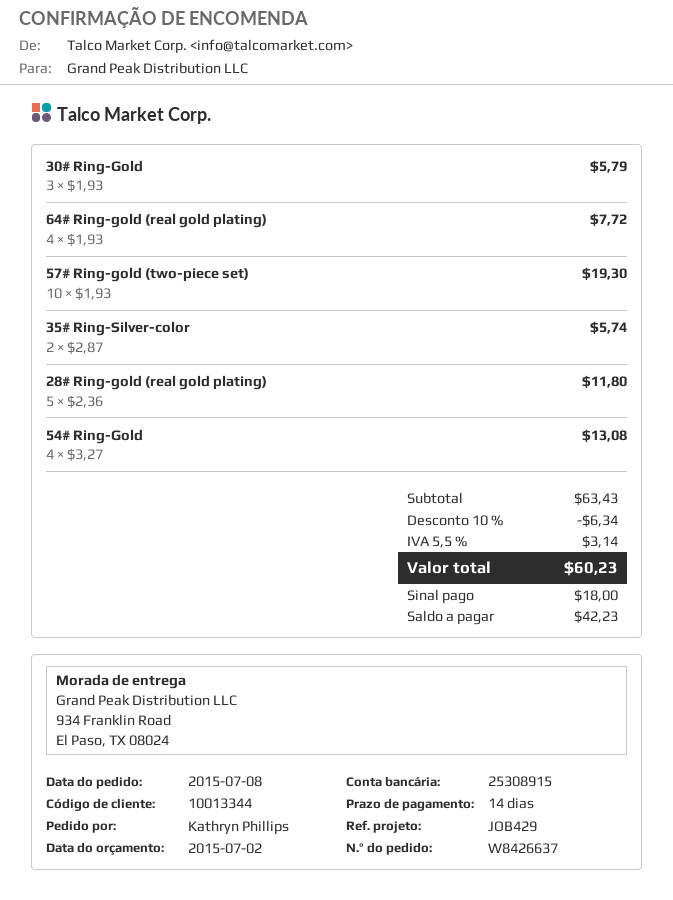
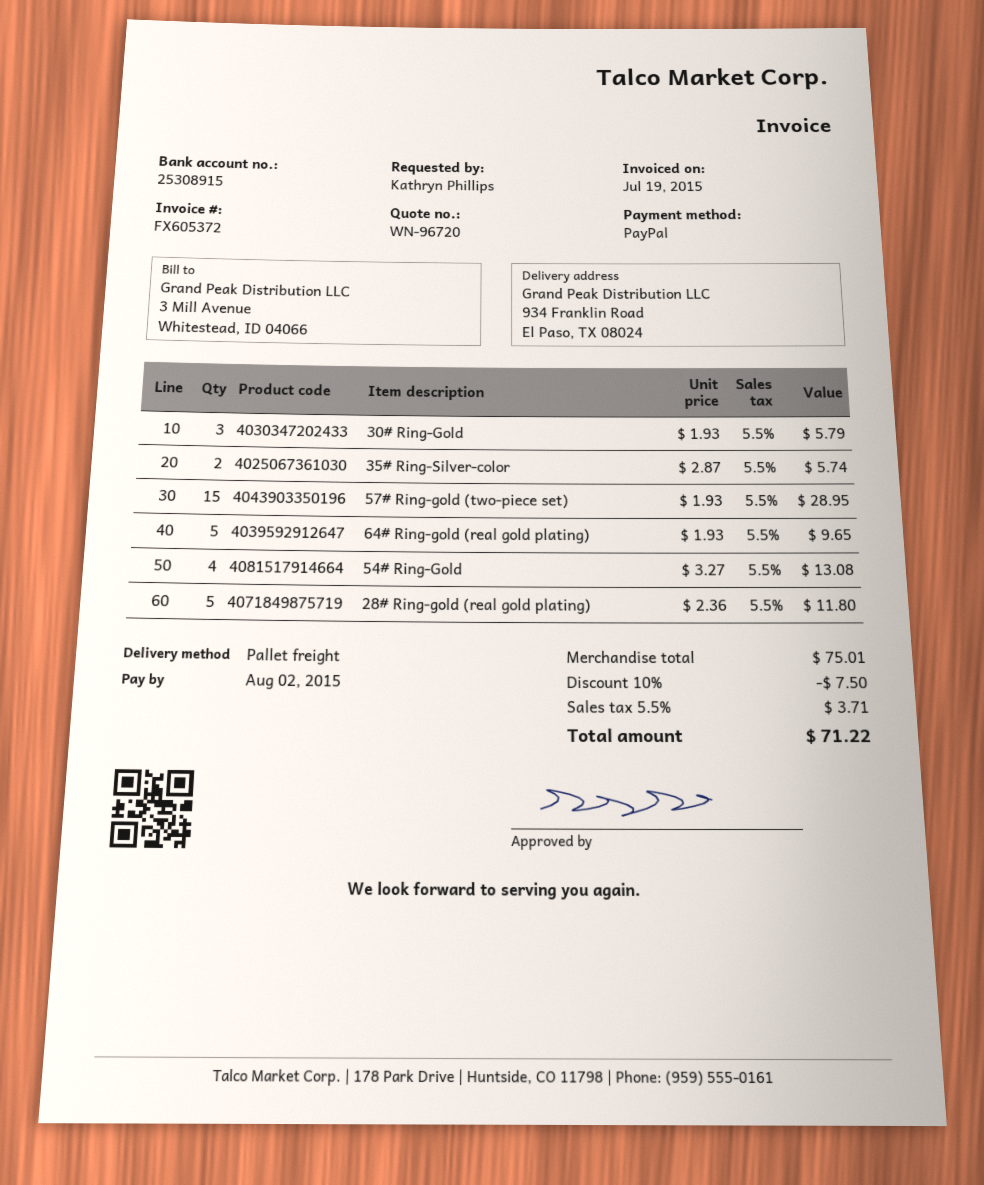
64# Ring-gold (real gold plating): 4 x 1.93 = 7.72 -> 5 x 1.93 = 9.65
57# Ring-gold (two-piece set): 10 x 1.93 = 19.30 -> 15 x 1.93 = 28.95
subtotal: 63.43 -> 75.01
discount: 10% = 6.34 -> 10% = 7.50
tax: 5.5% = 3.14 -> 5.5% = 3.71
total: 60.23 -> 71.22

